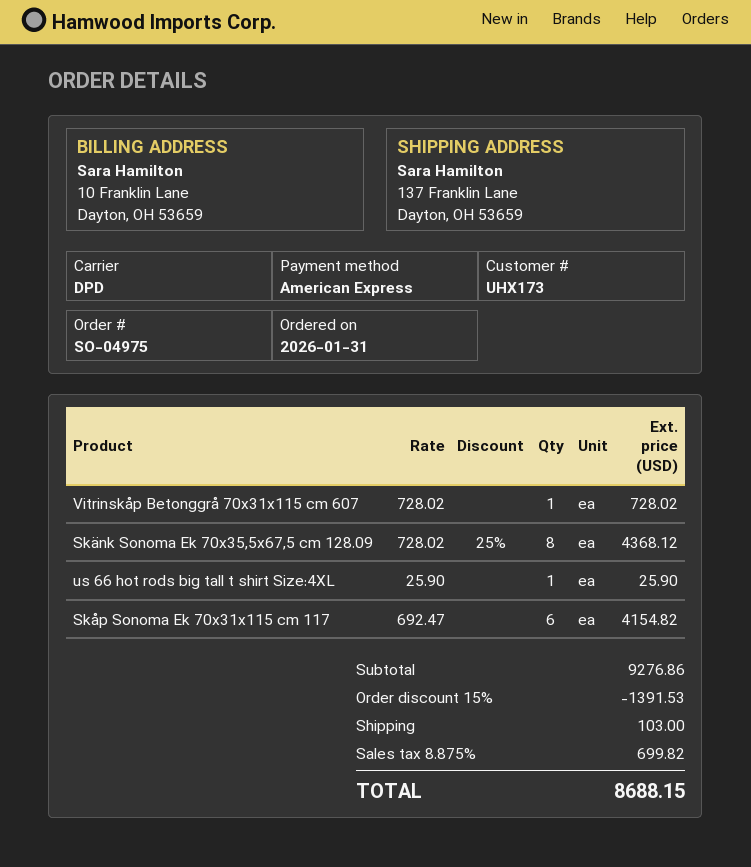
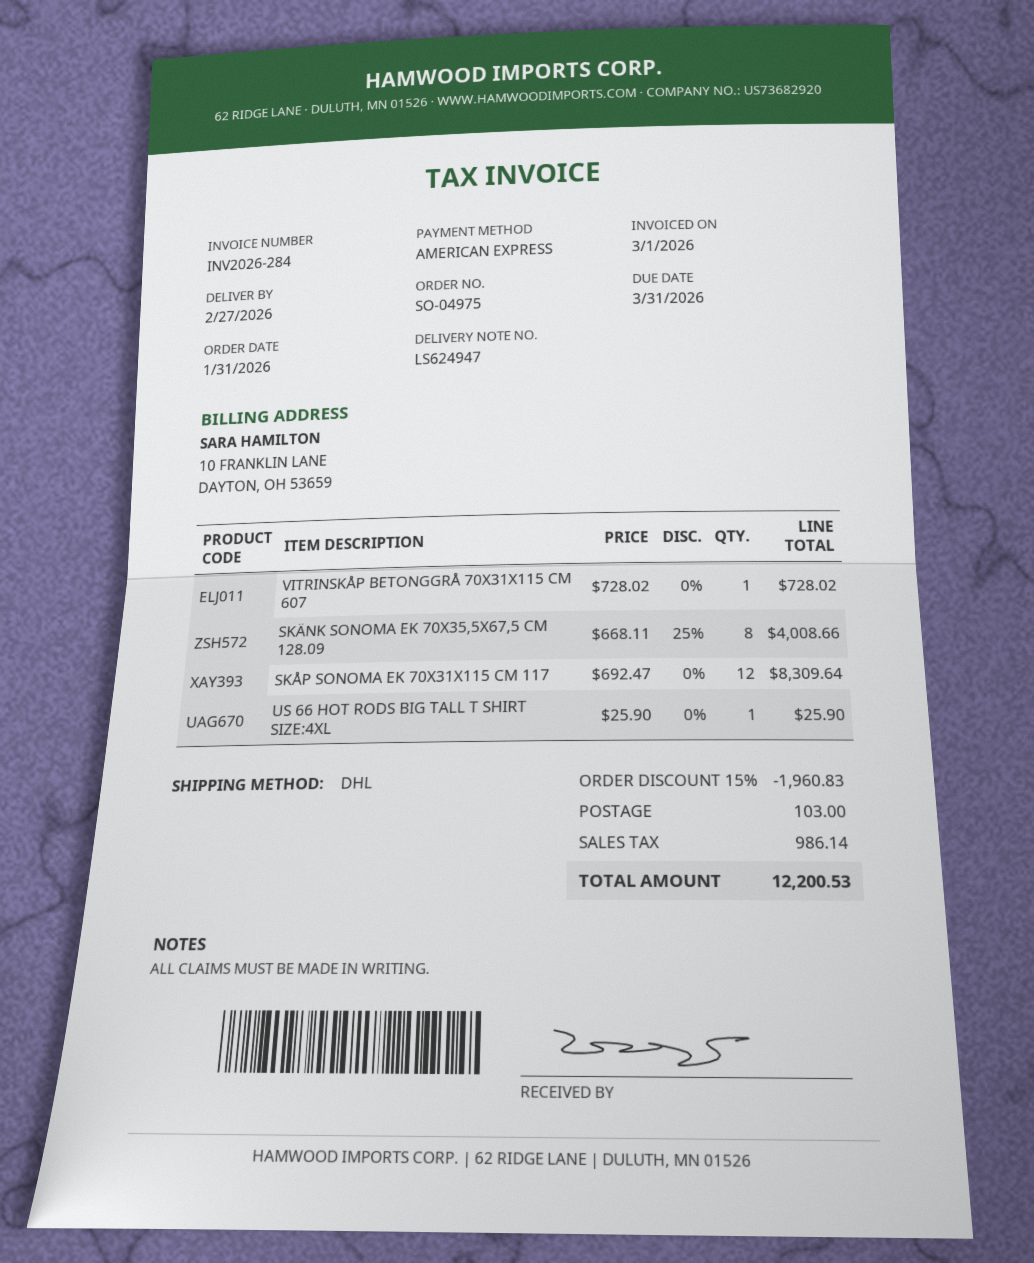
shipping method: DPD -> DHL
Skänk Sonoma Ek 70x35,5x67,5 cm 128.09: 8 x 728.02 - 25% = 4368.12 -> 8 x 668.11 - 25% = 4008.66
Skåp Sonoma Ek 70x31x115 cm 117: 6 x 692.47 = 4154.82 -> 12 x 692.47 = 8309.64
discount: 15% = 1391.53 -> 15% = 1960.83
tax: 699.82 -> 986.14
total: 8688.15 -> 12200.53

